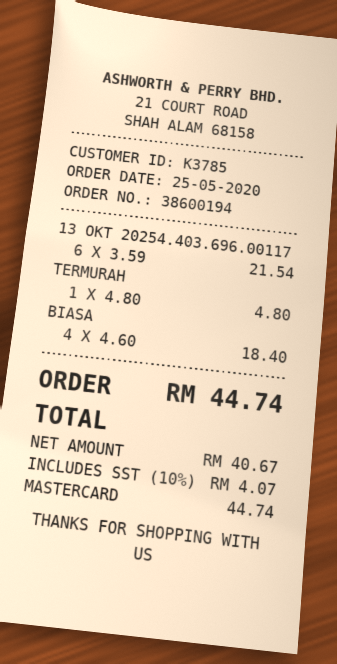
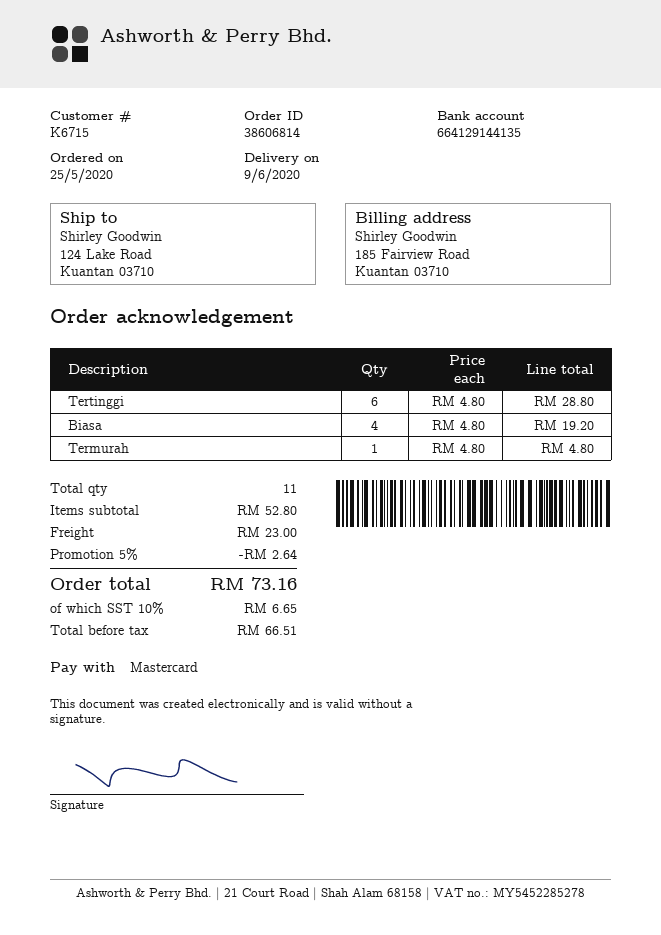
order number: 38600194 -> 38606814
customer number: K3785 -> K6715
13 OKT 20254.403.696.00117: 6 x 3.59 = 21.54 -> none
BIASA: 4 x 4.60 = 18.40 -> 4 x 4.80 = 19.20
Tertinggi: none -> 6 x 4.80 = 28.80
discount: none -> 5% = 2.64
shipping: none -> 23.00
net: 40.67 -> 66.51
tax: 10% = 4.07 -> 10% = 6.65
total: 44.74 -> 73.16

